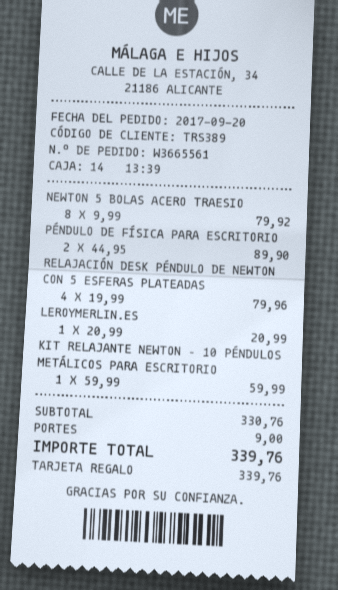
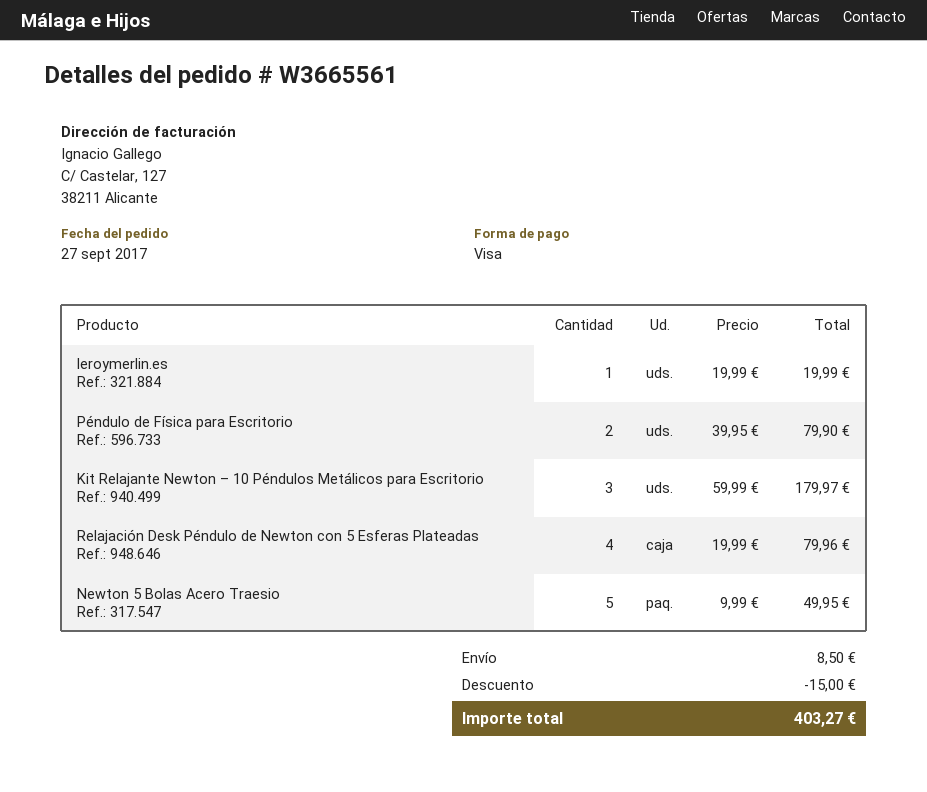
order date: 2017-09-20 -> 2017-09-27
payment method: gift card -> Visa
NEWTON 5 BOLAS ACERO TRAESIO: 8 x 9.99 = 79.92 -> 5 x 9.99 = 49.95
PÉNDULO DE FÍSICA PARA ESCRITORIO: 2 x 44.95 = 89.90 -> 2 x 39.95 = 79.90
LEROYMERLIN.ES: 1 x 20.99 = 20.99 -> 1 x 19.99 = 19.99
KIT RELAJANTE NEWTON – 10 PÉNDULOS METÁLICOS PARA ESCRITORIO: 1 x 59.99 = 59.99 -> 3 x 59.99 = 179.97
discount: none -> 15.00
shipping: 9.00 -> 8.50
total: 339.76 -> 403.27

